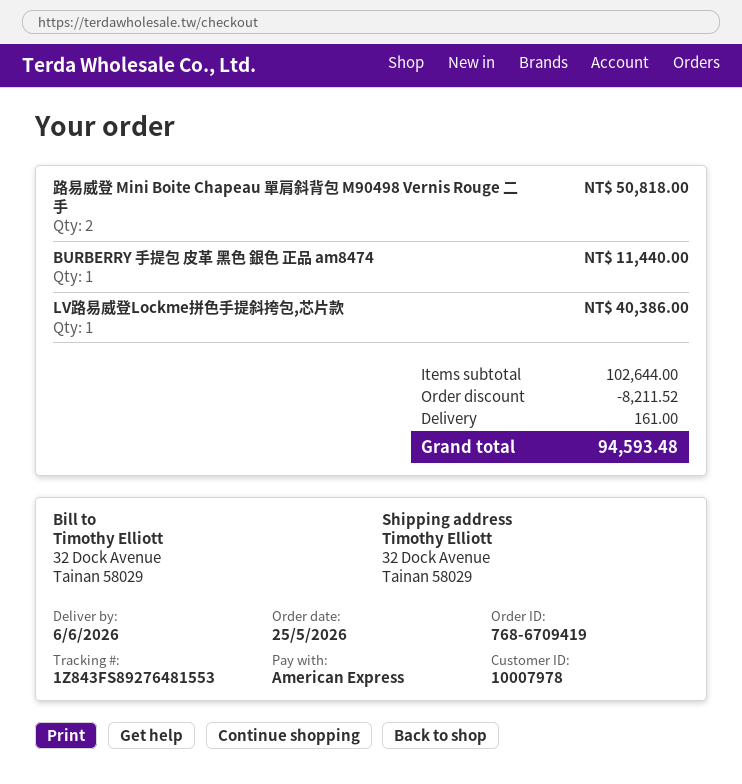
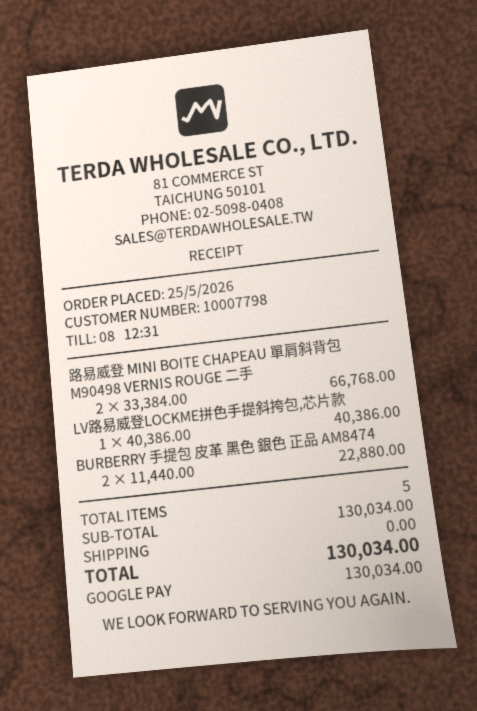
customer number: 10007978 -> 10007798
payment method: American Express -> Google Pay
路易威登 Mini Boite Chapeau 單肩斜背包 M90498 Vernis Rouge 二手: 2 for 50818.00 -> 2 for 66768.00
BURBERRY 手提包 皮革 黑色 銀色 正品 am8474: 1 for 11440.00 -> 2 for 22880.00
subtotal: 102644.00 -> 130034.00
discount: 8211.52 -> none
shipping: 161.00 -> 0.00
total: 94593.48 -> 130034.00

